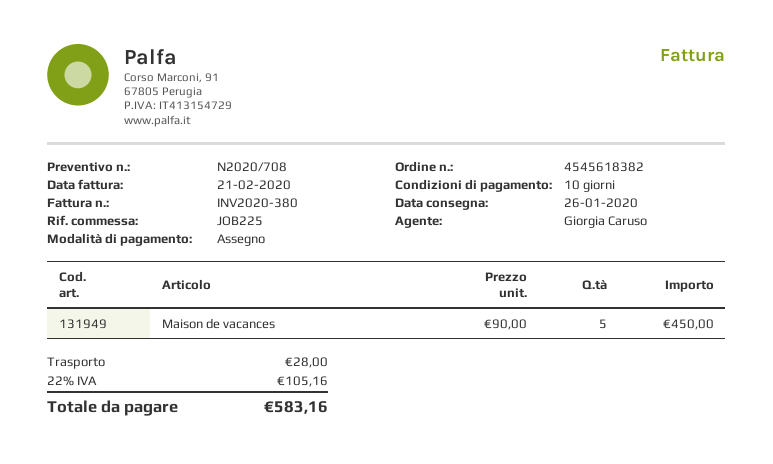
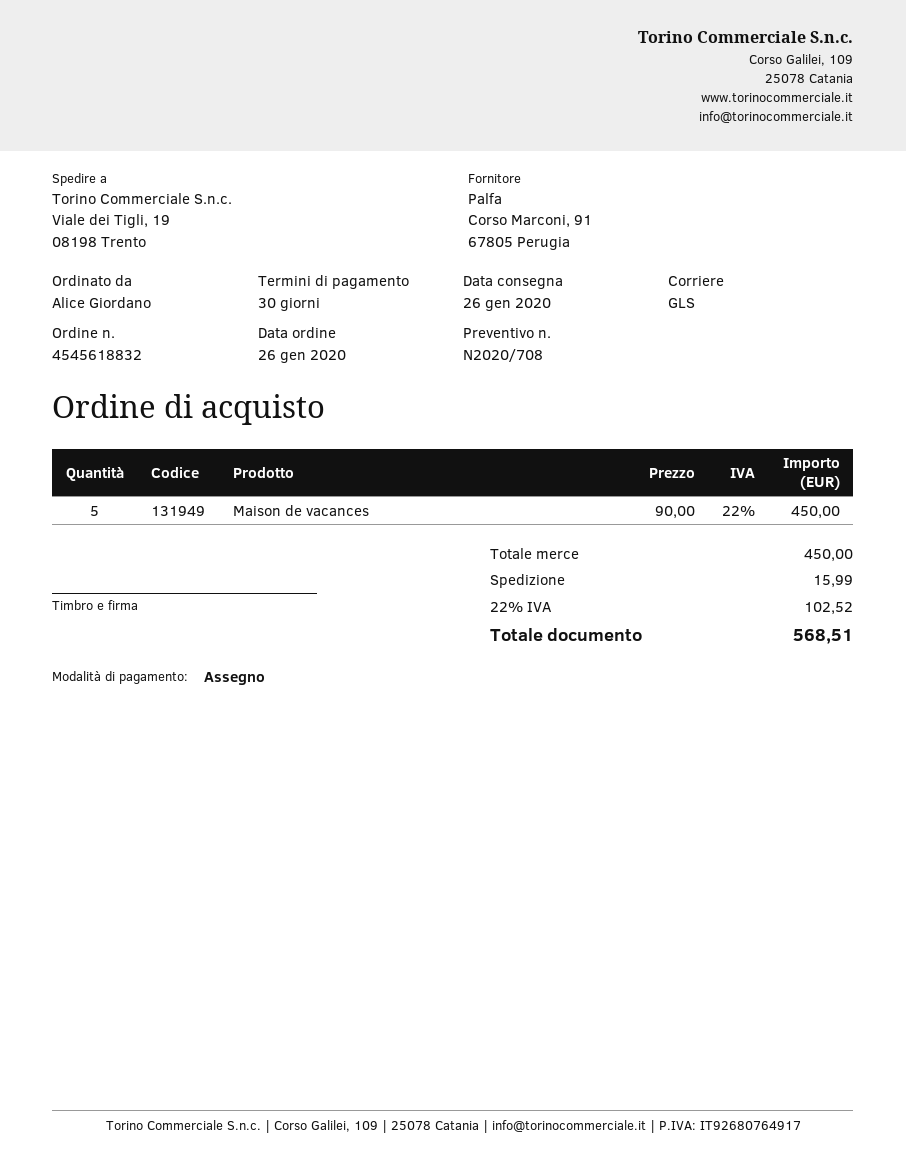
order number: 4545618382 -> 4545618832
payment terms: 10 days -> 30 days
shipping: 28.00 -> 15.99
tax: 22% = 105.16 -> 22% = 102.52
total: 583.16 -> 568.51

